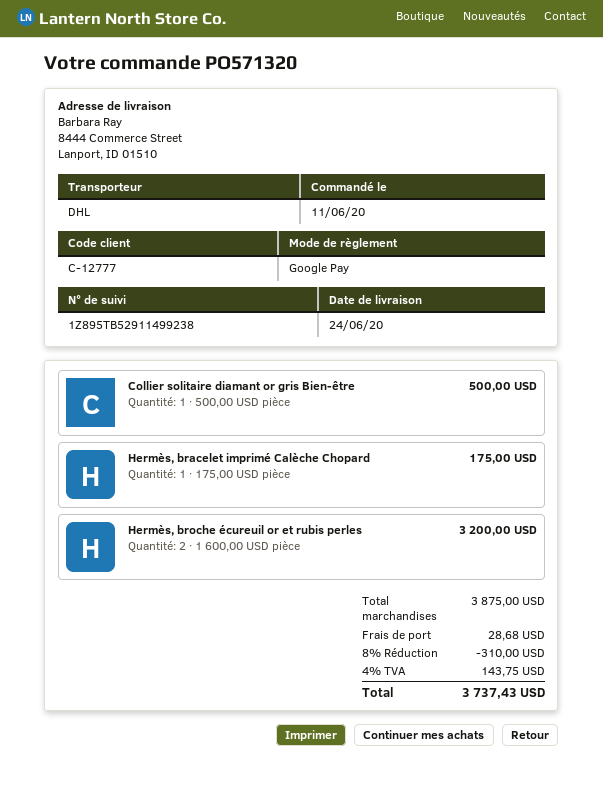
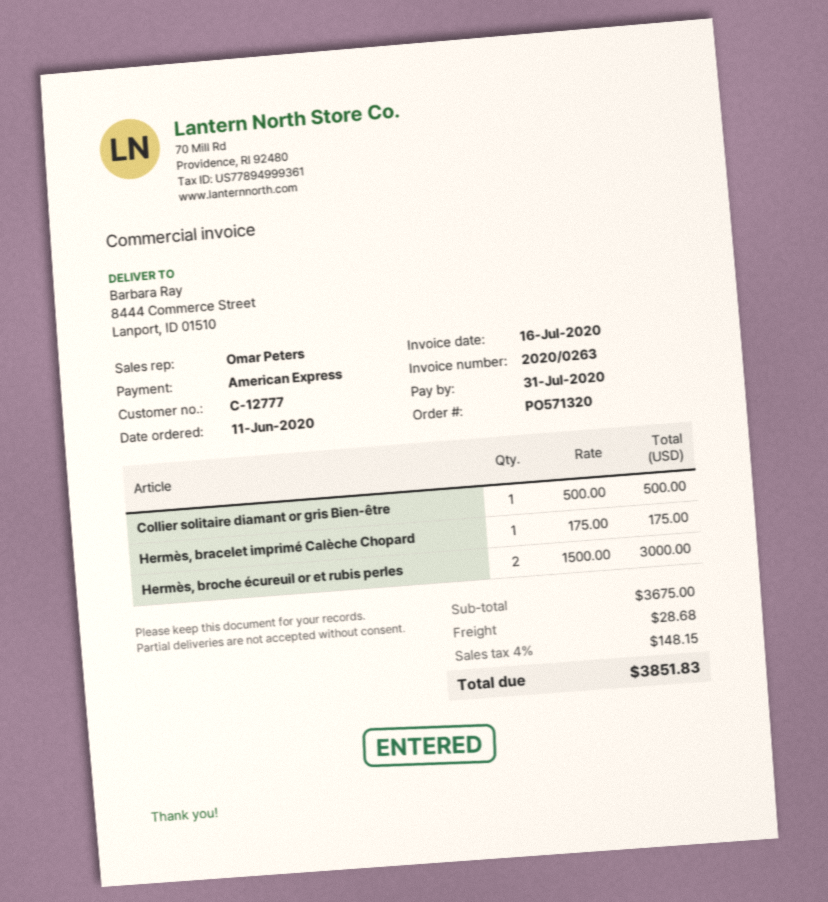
payment method: Google Pay -> American Express
Hermès, broche écureuil or et rubis perles: 2 x 1600.00 = 3200.00 -> 2 x 1500.00 = 3000.00
subtotal: 3875.00 -> 3675.00
discount: 8% = 310.00 -> none
tax: 4% = 143.75 -> 4% = 148.15
total: 3737.43 -> 3851.83

